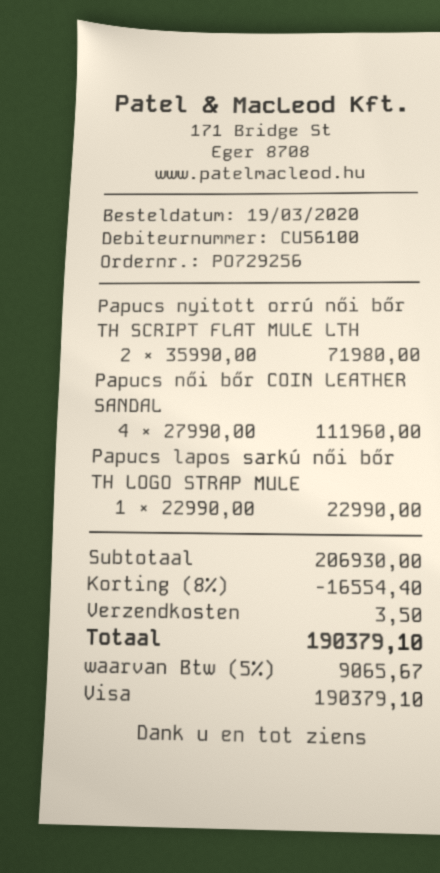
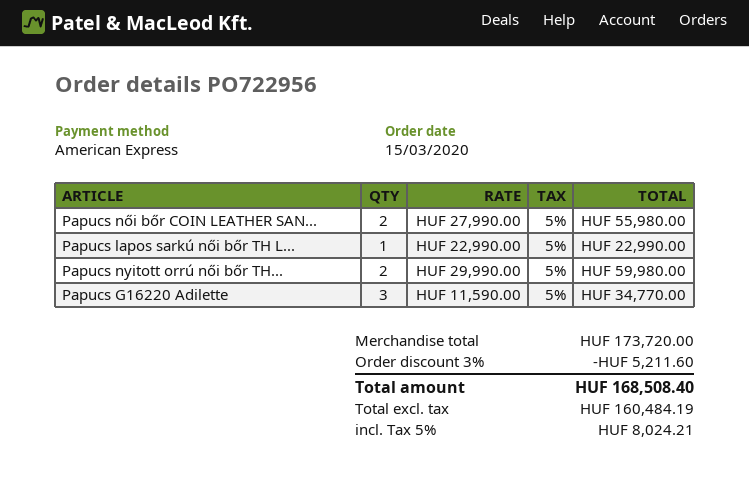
order number: PO729256 -> PO722956
order date: 2020-03-19 -> 2020-03-15
payment method: Visa -> American Express
Papucs nyitott orrú női bőr TH SCRIPT FLAT MULE LTH: 2 x 35990.00 = 71980.00 -> 2 x 29990.00 = 59980.00
Papucs női bőr COIN LEATHER SANDAL: 4 x 27990.00 = 111960.00 -> 2 x 27990.00 = 55980.00
Papucs G16220 Adilette: none -> 3 x 11590.00 = 34770.00
subtotal: 206930.00 -> 173720.00
discount: 8% = 16554.40 -> 3% = 5211.60
shipping: 3.50 -> none
tax: 5% = 9065.67 -> 5% = 8024.21
total: 190379.10 -> 168508.40

